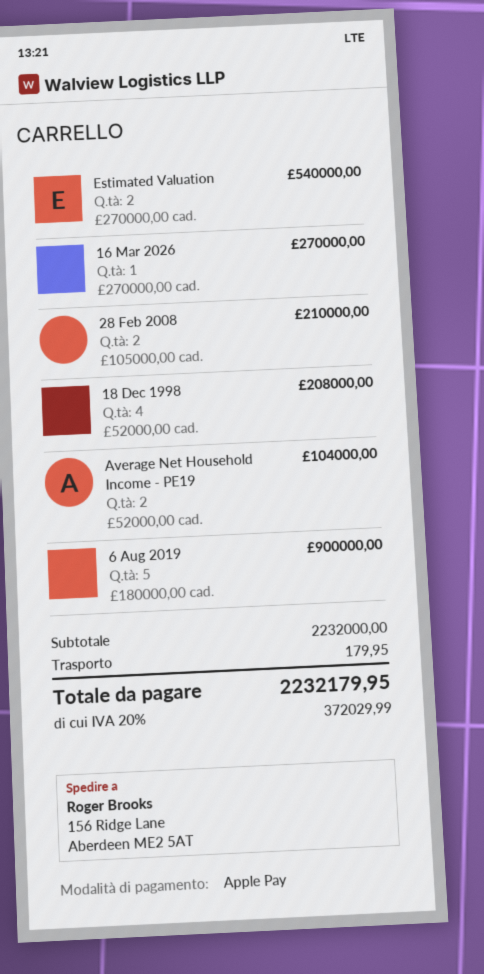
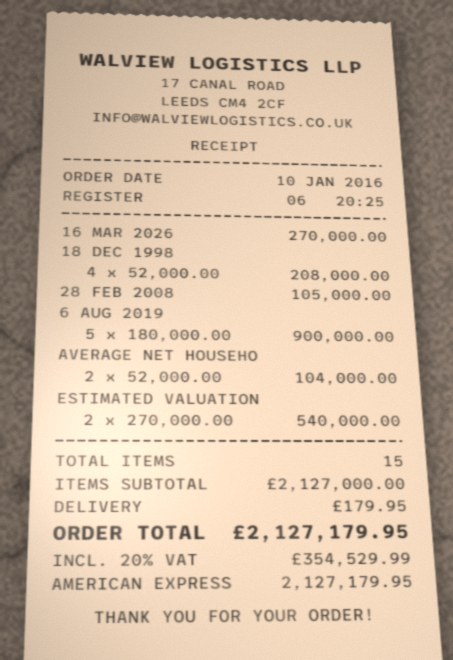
payment method: Apple Pay -> American Express
28 Feb 2008: 2 x 105000.00 = 210000.00 -> 1 x 105000.00 = 105000.00
subtotal: 2232000.00 -> 2127000.00
tax: 20% = 372029.99 -> 20% = 354529.99
total: 2232179.95 -> 2127179.95

